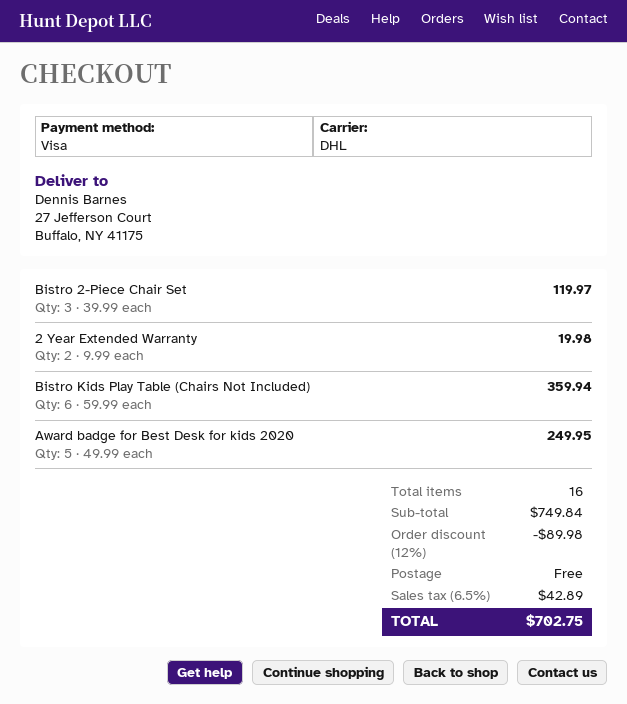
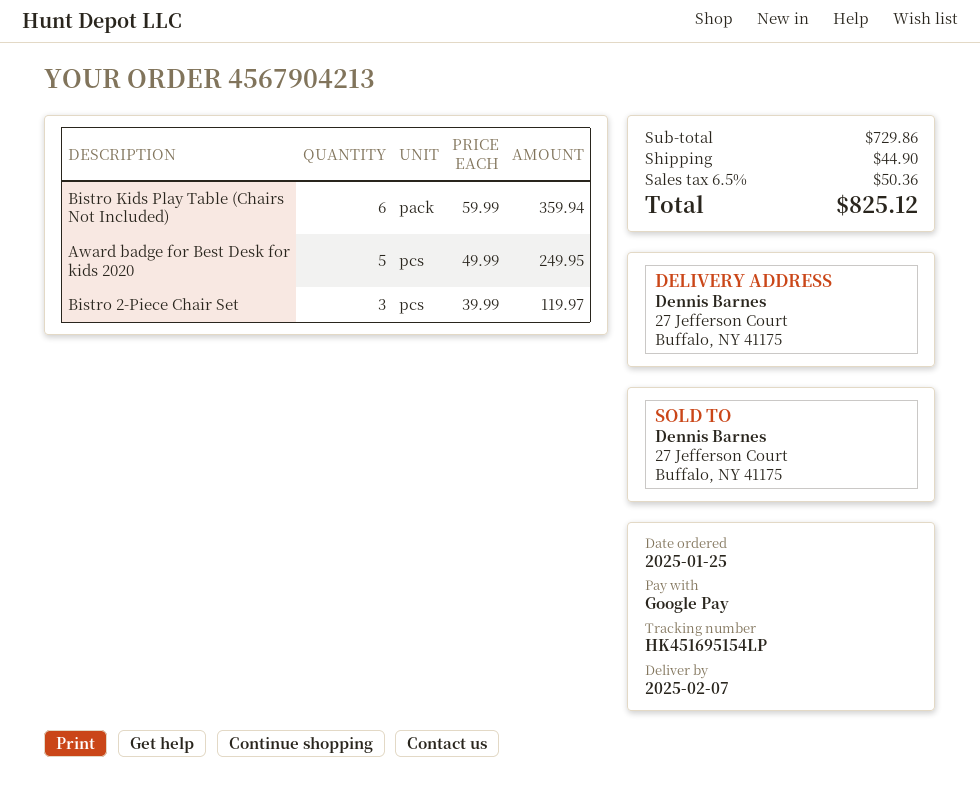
payment method: Visa -> Google Pay
2 Year Extended Warranty: 2 x 9.99 = 19.98 -> none
subtotal: 749.84 -> 729.86
discount: 12% = 89.98 -> none
shipping: 0.00 -> 44.90
tax: 6.5% = 42.89 -> 6.5% = 50.36
total: 702.75 -> 825.12

